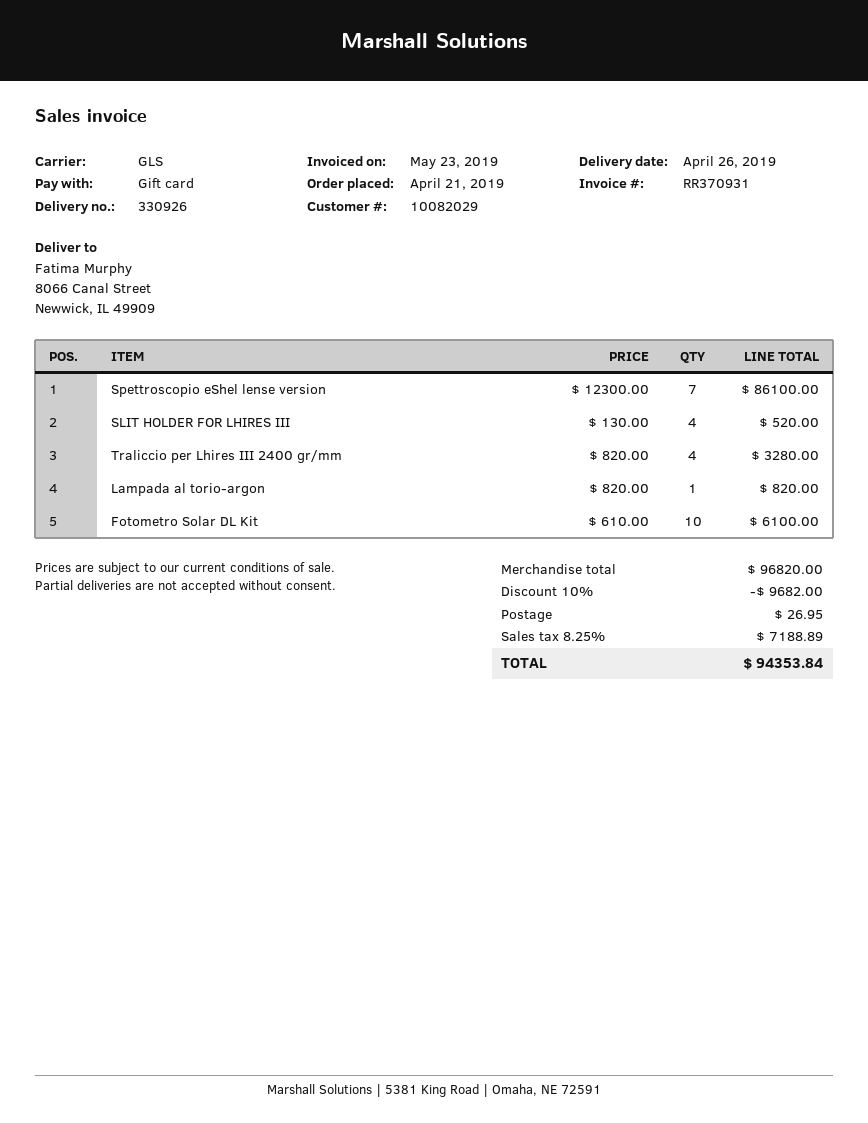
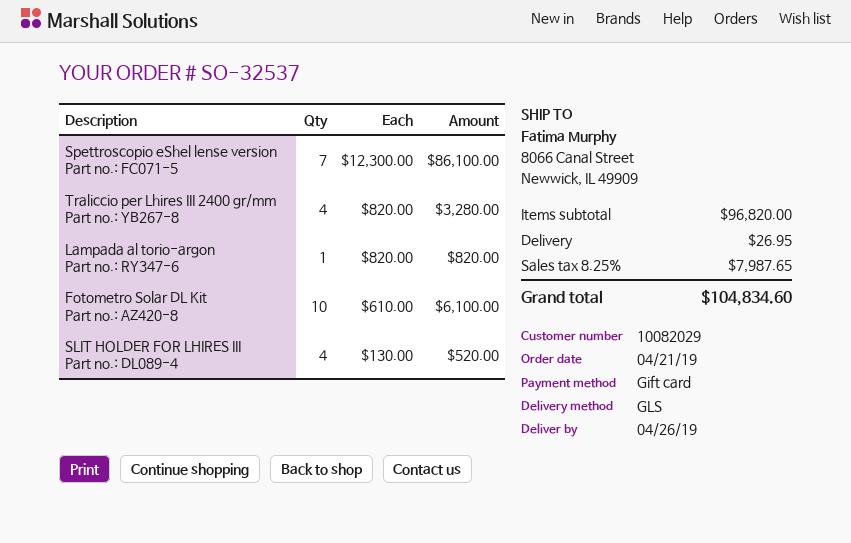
discount: 10% = 9682.00 -> none
tax: 8.25% = 7188.89 -> 8.25% = 7987.65
total: 94353.84 -> 104834.60

